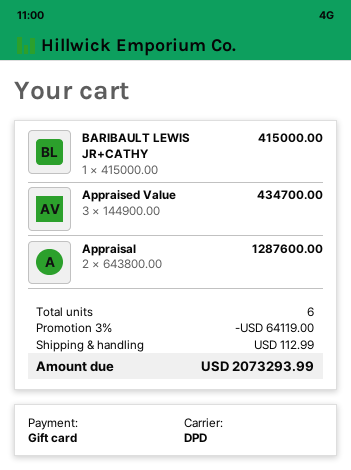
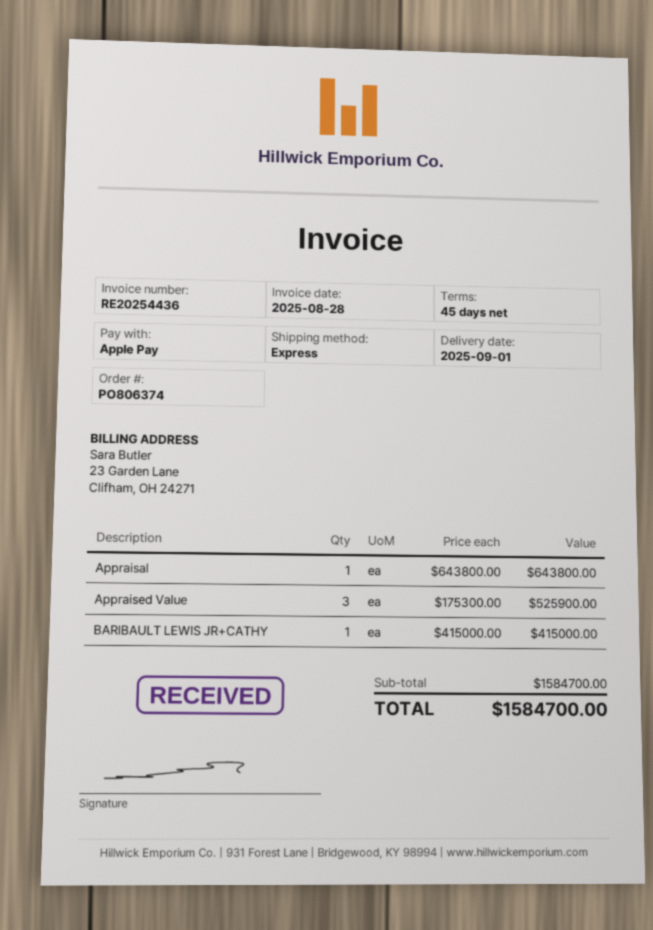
payment method: gift card -> Apple Pay
shipping method: DPD -> express
Appraised Value: 3 x 144900.00 = 434700.00 -> 3 x 175300.00 = 525900.00
Appraisal: 2 x 643800.00 = 1287600.00 -> 1 x 643800.00 = 643800.00
discount: 3% = 64119.00 -> none
shipping: 112.99 -> none
total: 2073293.99 -> 1584700.00

